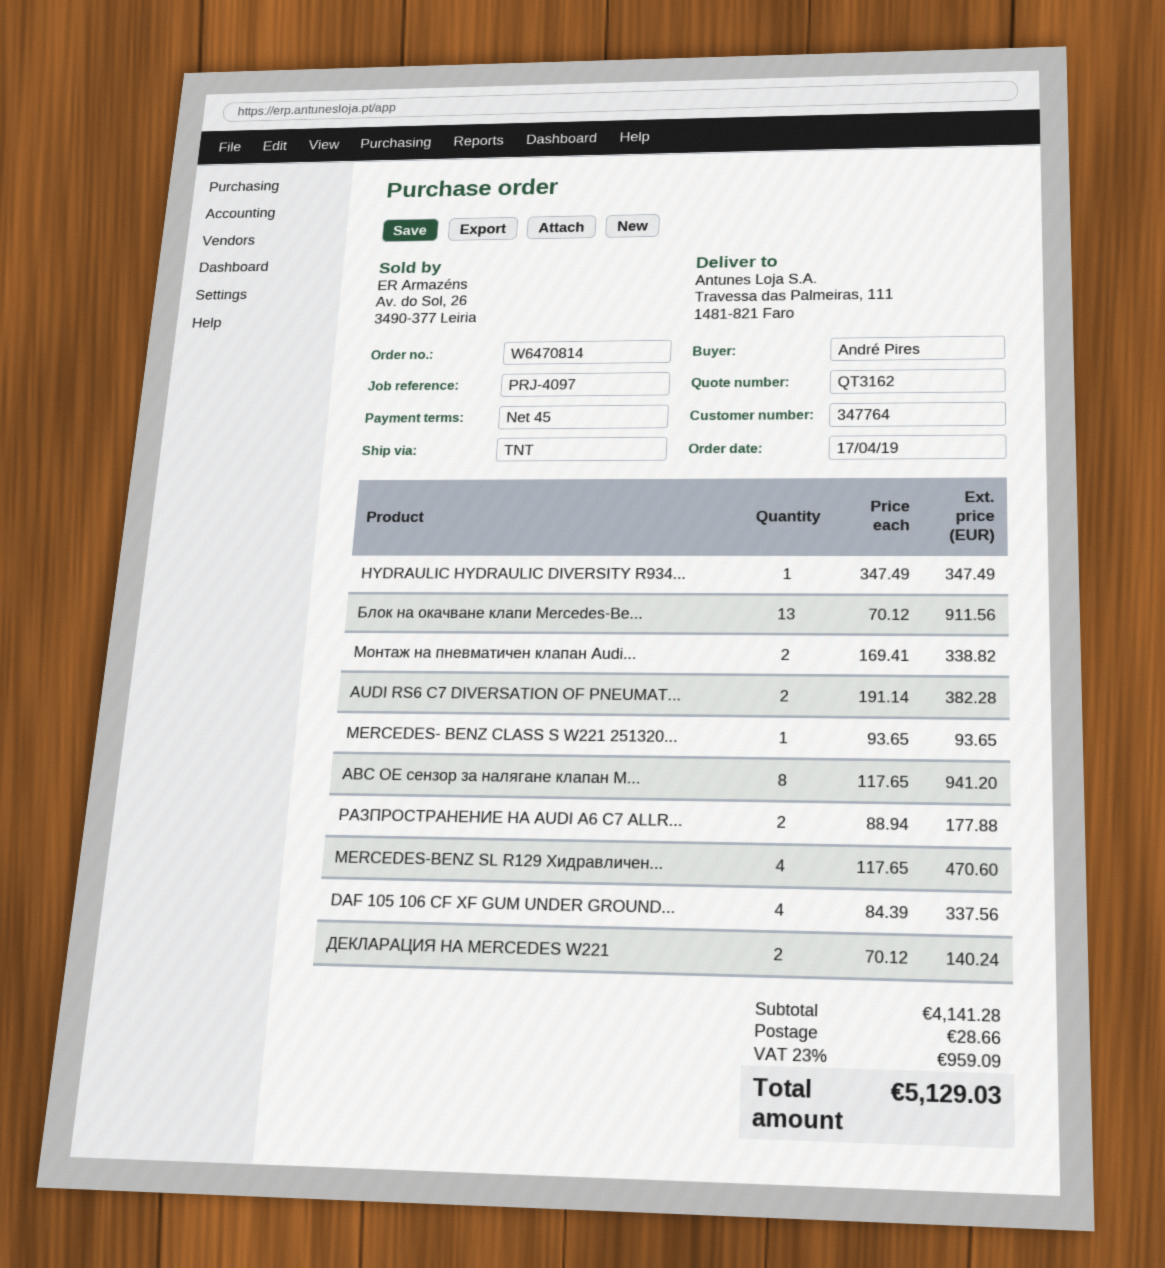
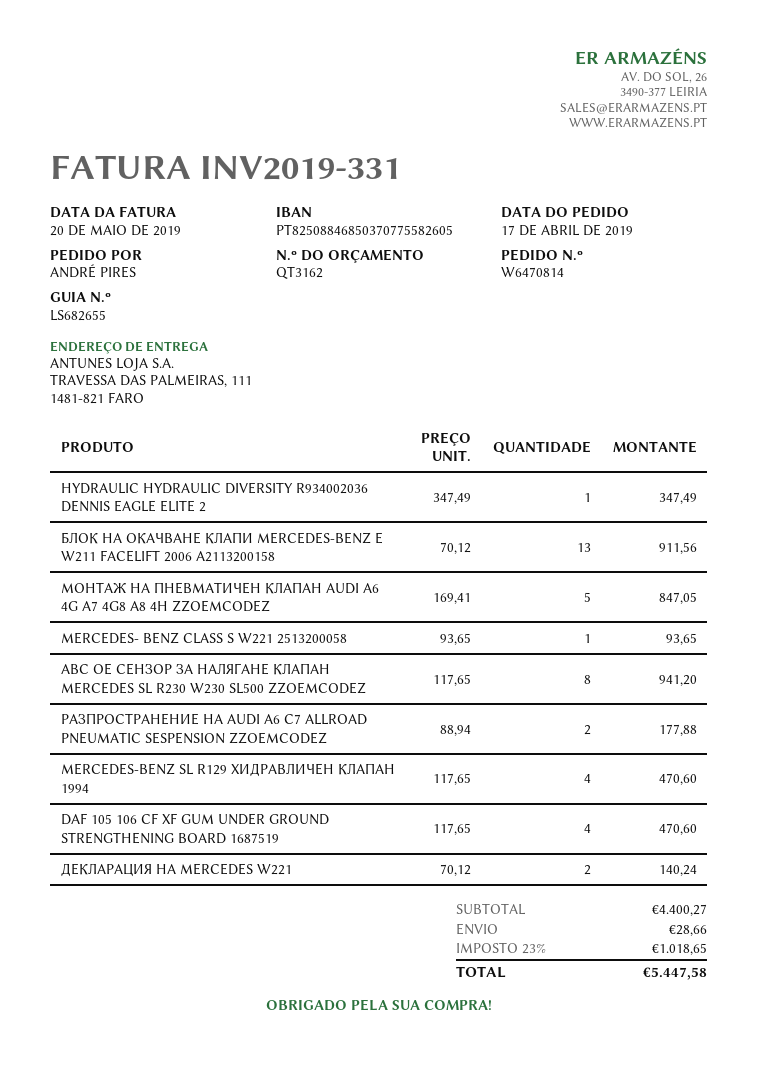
Монтаж на пневматичен клапан Audi...: 2 x 169.41 = 338.82 -> 5 x 169.41 = 847.05
AUDI RS6 C7 DIVERSATION OF PNEUMAT...: 2 x 191.14 = 382.28 -> none
DAF 105 106 CF XF GUM UNDER GROUND...: 4 x 84.39 = 337.56 -> 4 x 117.65 = 470.60
subtotal: 4141.28 -> 4400.27
tax: 23% = 959.09 -> 23% = 1018.65
total: 5129.03 -> 5447.58

